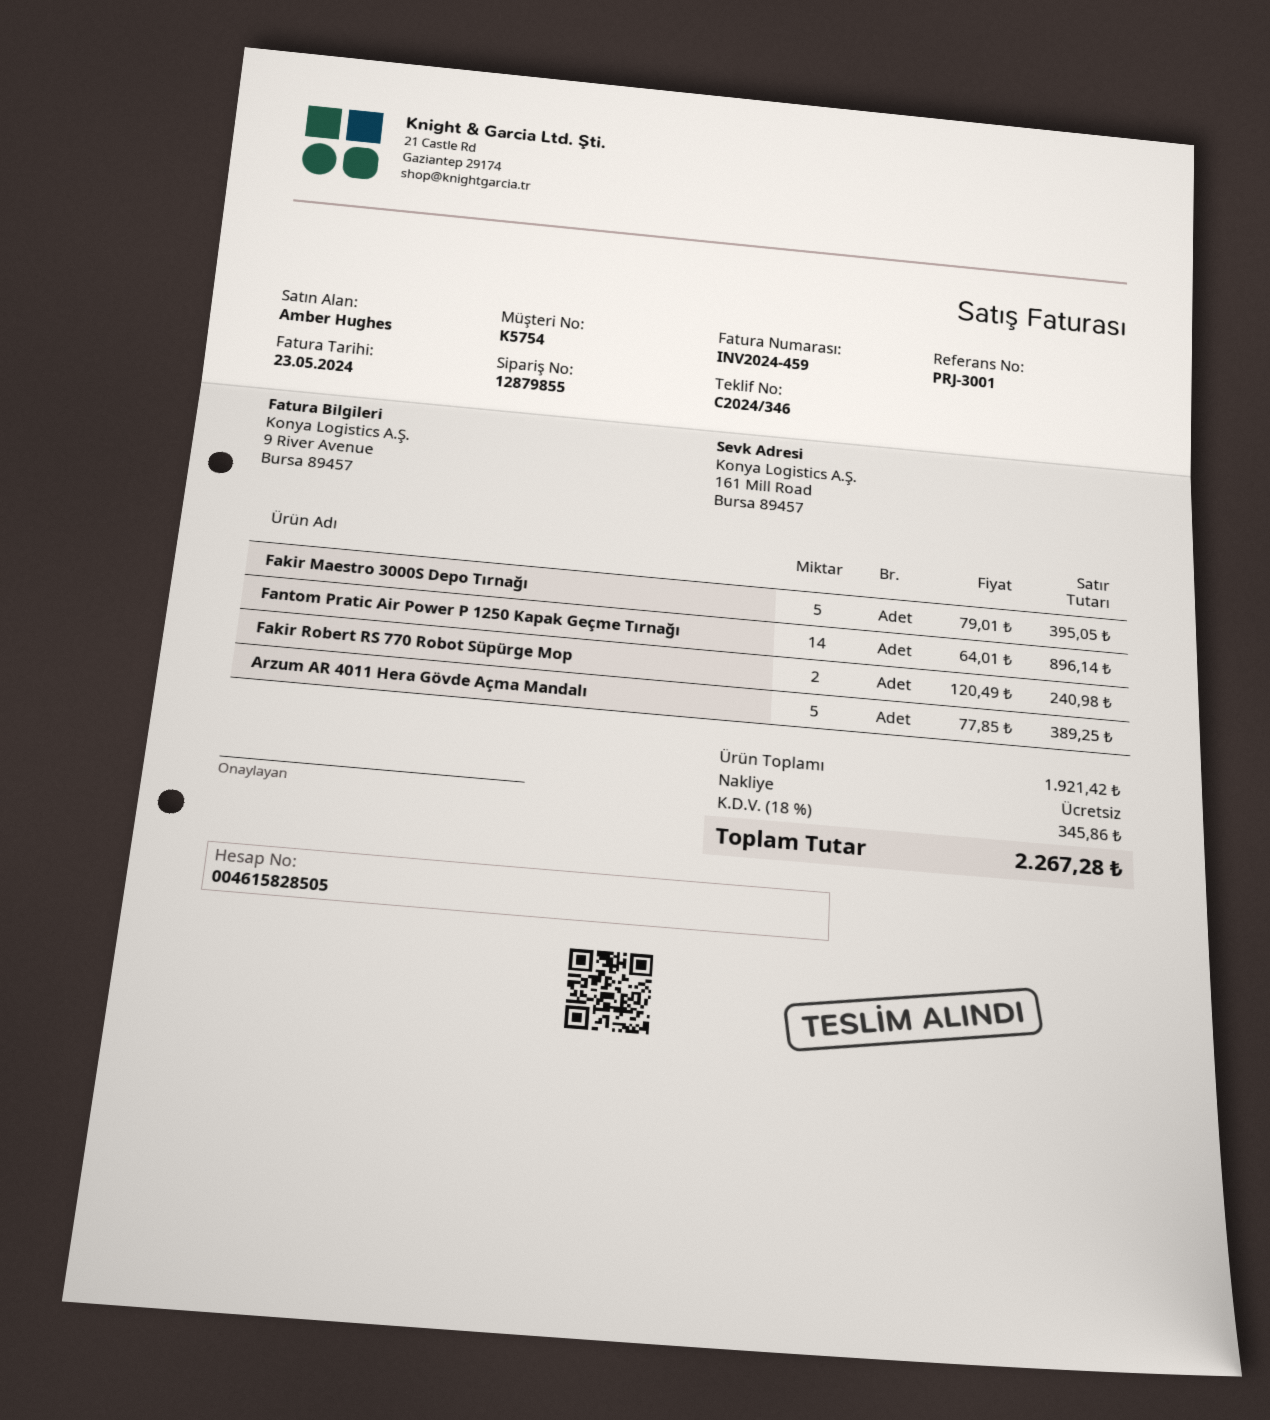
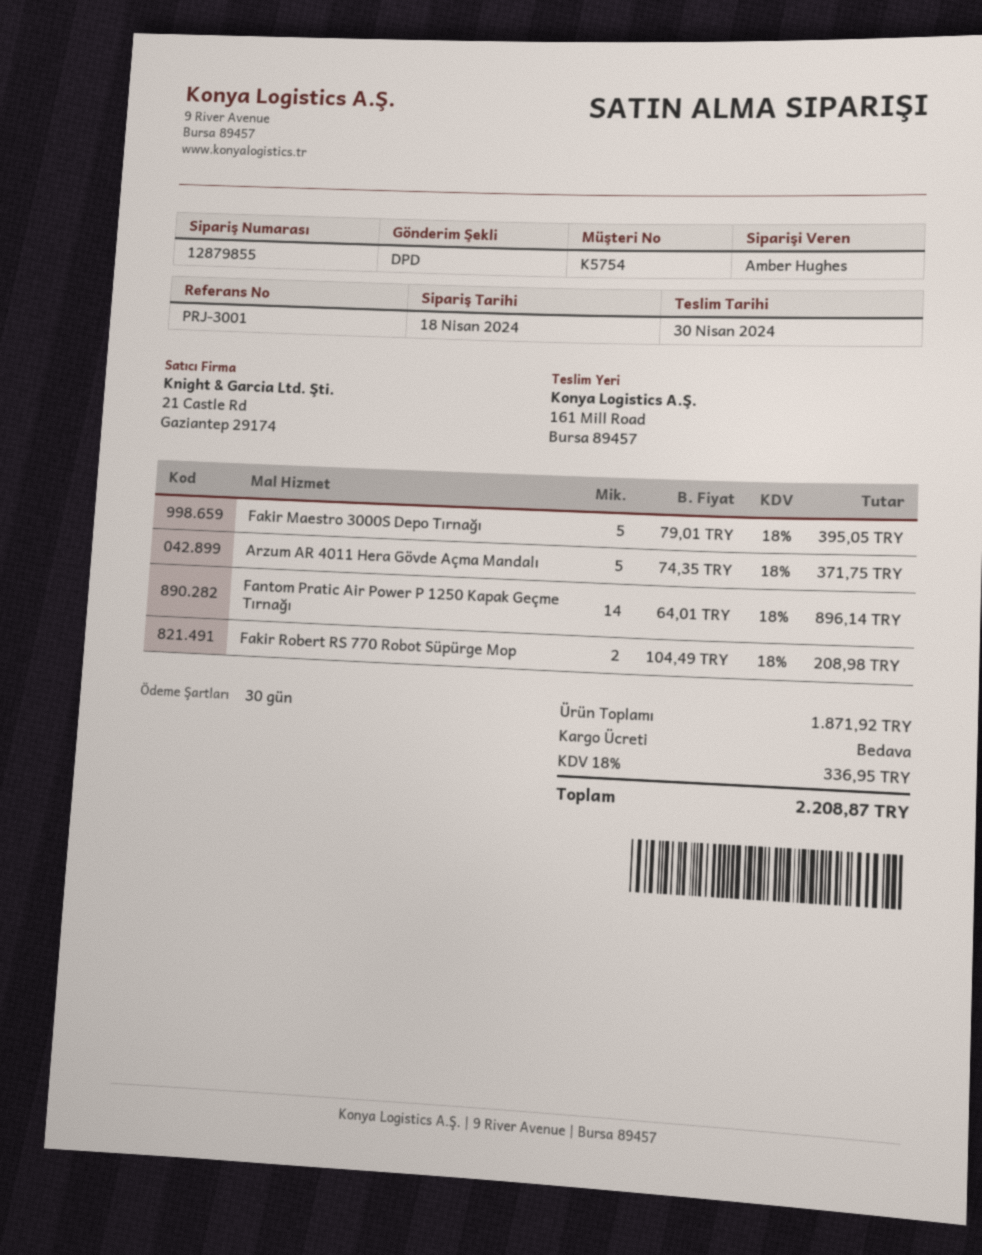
Fakir Robert RS 770 Robot Süpürge Mop: 2 x 120.49 = 240.98 -> 2 x 104.49 = 208.98
Arzum AR 4011 Hera Gövde Açma Mandalı: 5 x 77.85 = 389.25 -> 5 x 74.35 = 371.75
subtotal: 1921.42 -> 1871.92
tax: 18% = 345.86 -> 18% = 336.95
total: 2267.28 -> 2208.87

